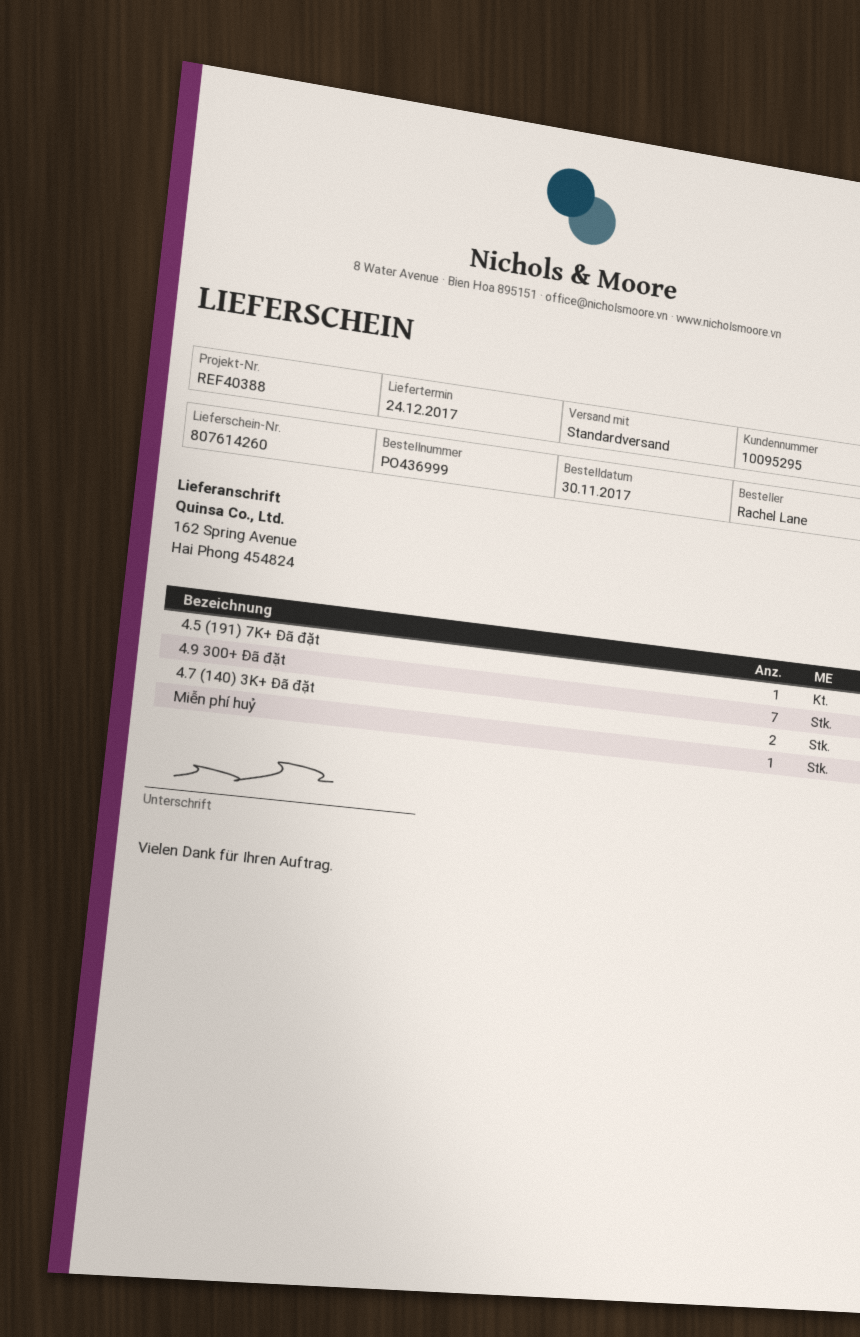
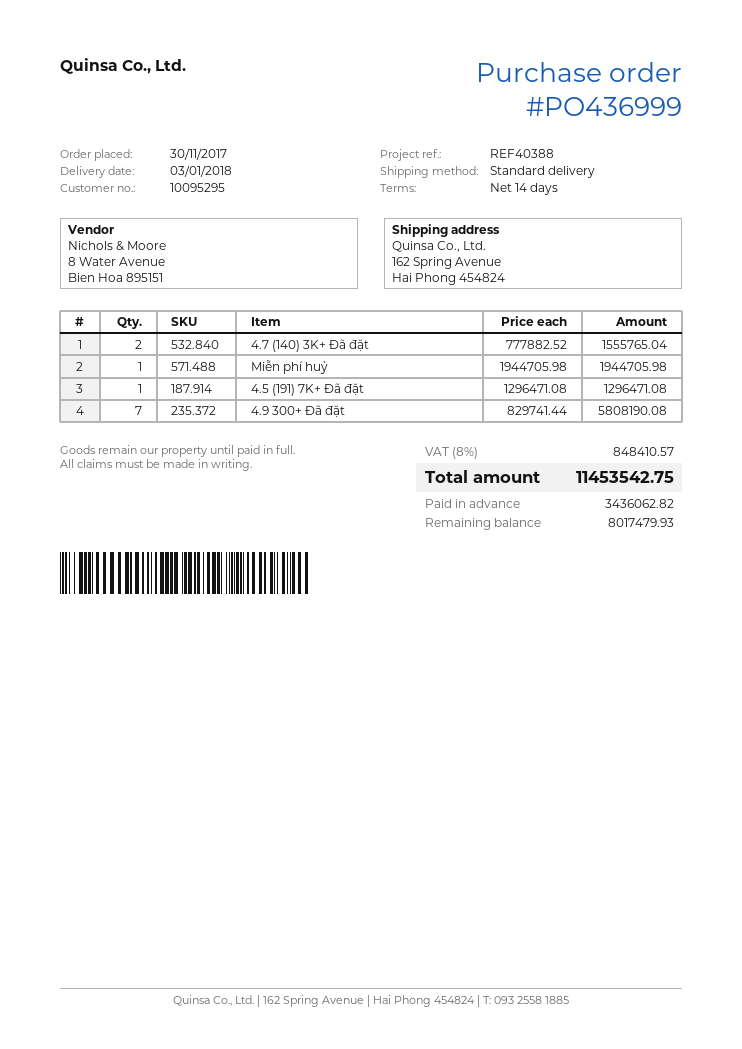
delivery date: 2017-12-24 -> 2018-01-03

